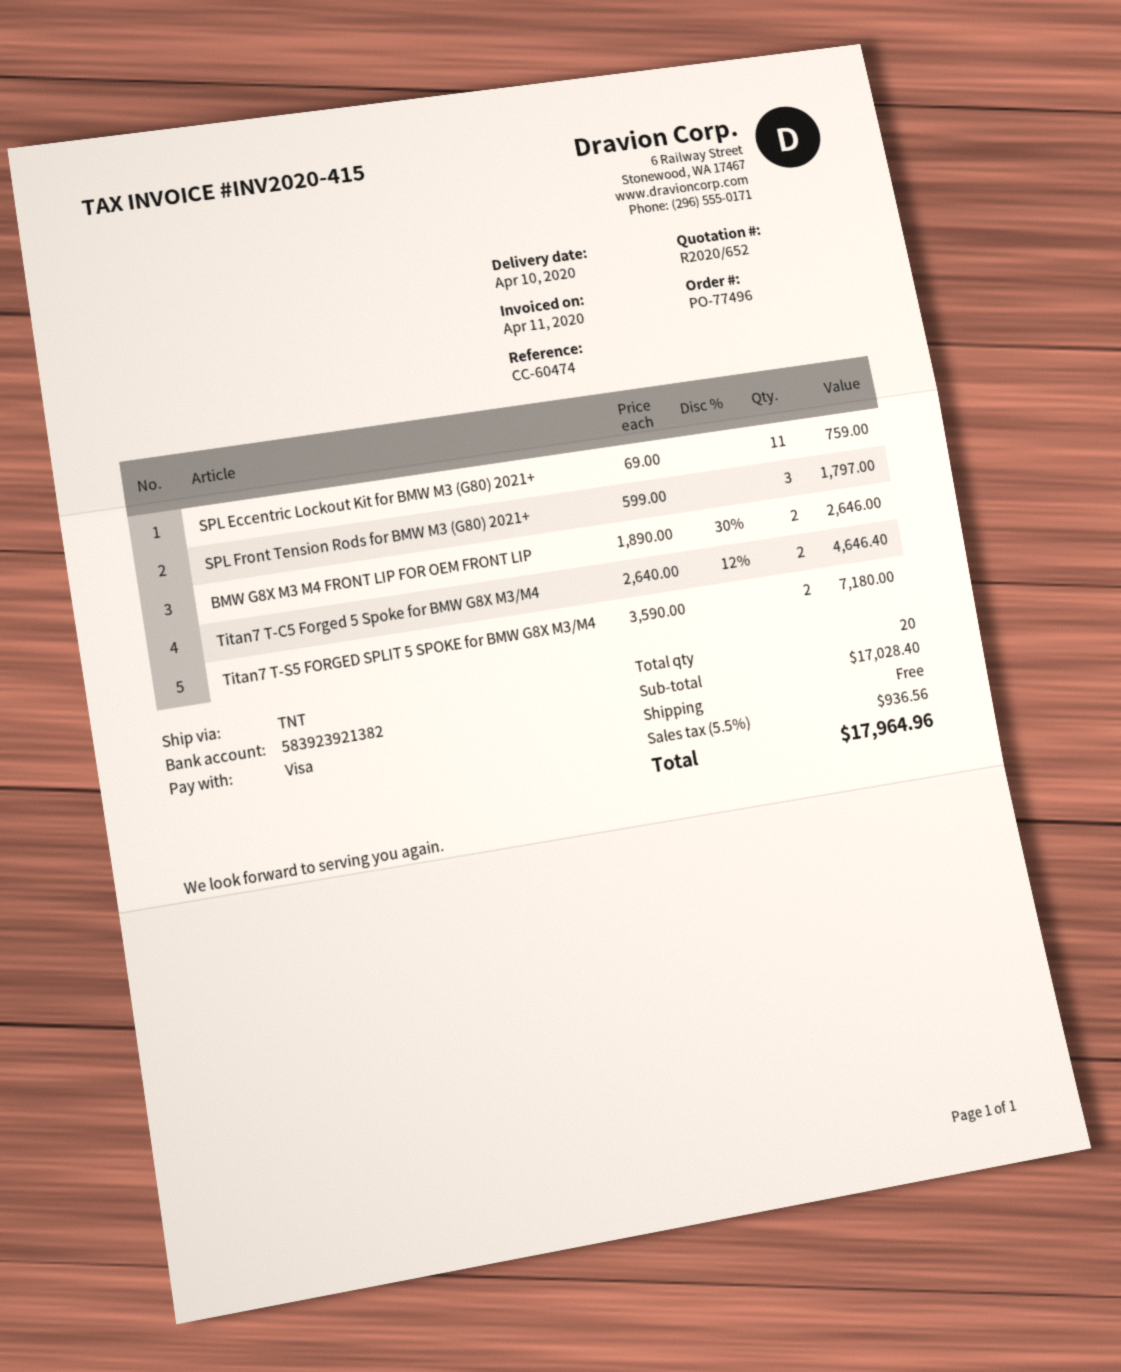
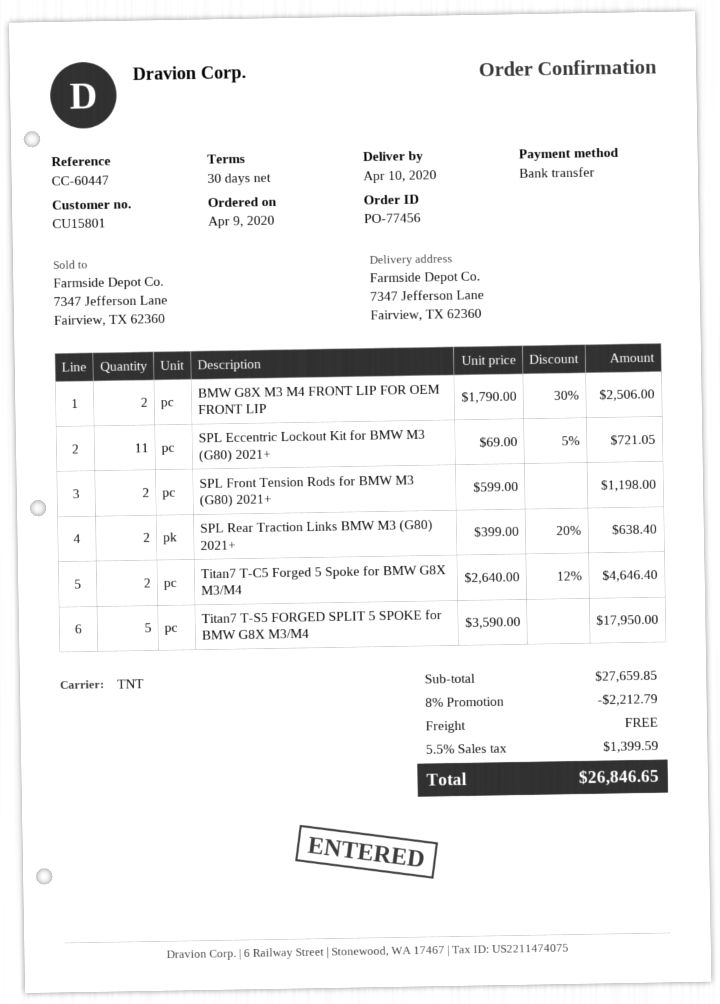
order number: PO-77496 -> PO-77456
reference: CC-60474 -> CC-60447
payment method: Visa -> bank transfer
SPL Eccentric Lockout Kit for BMW M3 (G80) 2021+: 11 x 69.00 = 759.00 -> 11 x 69.00 - 5% = 721.05
SPL Front Tension Rods for BMW M3 (G80) 2021+: 3 x 599.00 = 1797.00 -> 2 x 599.00 = 1198.00
BMW G8X M3 M4 FRONT LIP FOR OEM FRONT LIP: 2 x 1890.00 - 30% = 2646.00 -> 2 x 1790.00 - 30% = 2506.00
Titan7 T-S5 FORGED SPLIT 5 SPOKE for BMW G8X M3/M4: 2 x 3590.00 = 7180.00 -> 5 x 3590.00 = 17950.00
SPL Rear Traction Links BMW M3 (G80) 2021+: none -> 2 x 399.00 - 20% = 638.40
subtotal: 17028.40 -> 27659.85
discount: none -> 8% = 2212.79
tax: 5.5% = 936.56 -> 5.5% = 1399.59
total: 17964.96 -> 26846.65

